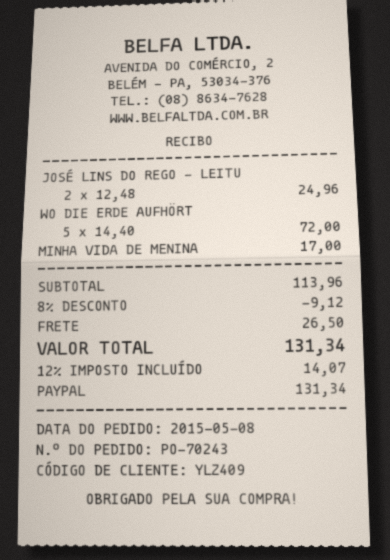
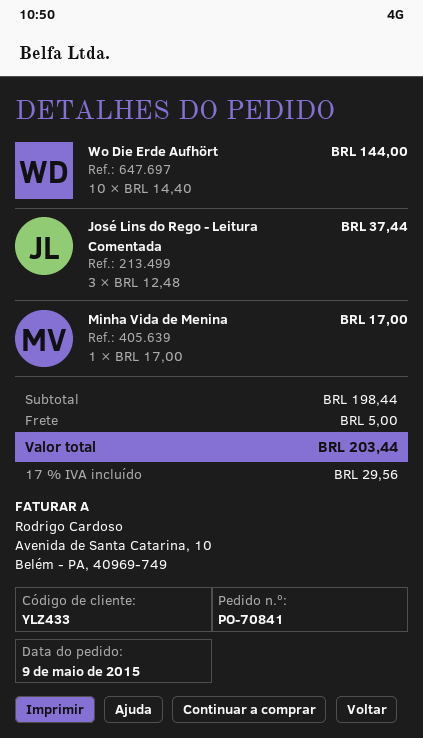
order number: PO-70243 -> PO-70841
order date: 2015-05-08 -> 2015-05-09
customer number: YLZ409 -> YLZ433
JOSÉ LINS DO REGO - LEITU: 2 x 12.48 = 24.96 -> 3 x 12.48 = 37.44
WO DIE ERDE AUFHÖRT: 5 x 14.40 = 72.00 -> 10 x 14.40 = 144.00
subtotal: 113.96 -> 198.44
discount: 8% = 9.12 -> none
shipping: 26.50 -> 5.00
tax: 12% = 14.07 -> 17% = 29.56
total: 131.34 -> 203.44

